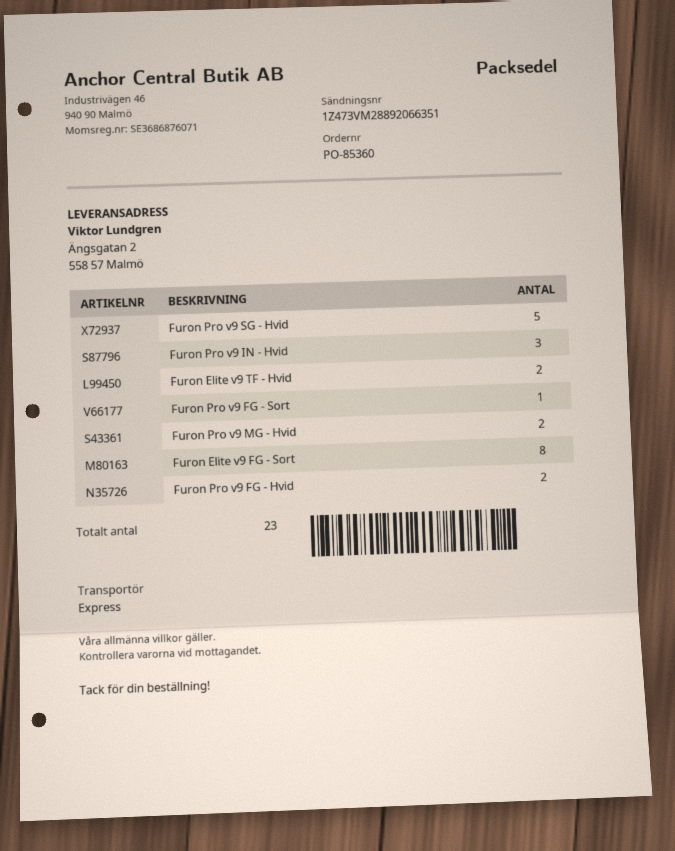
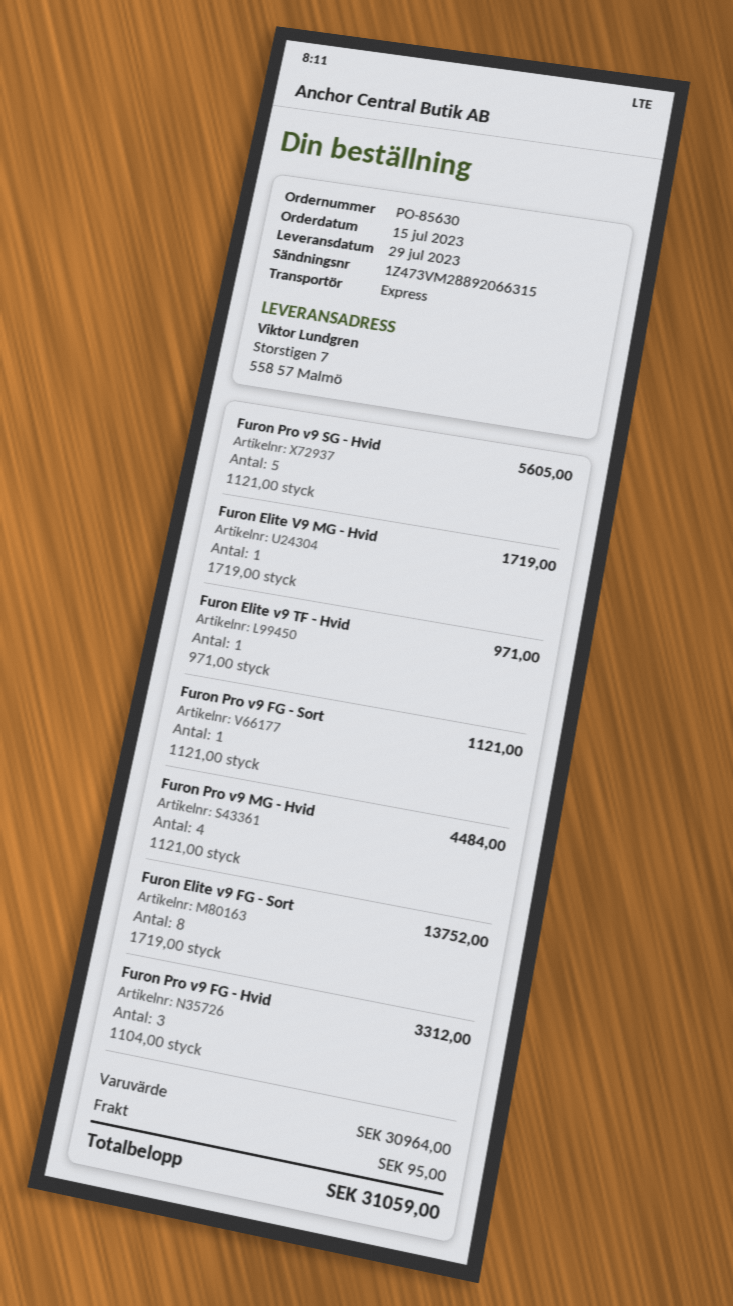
order number: PO-85360 -> PO-85630
tracking number: 1Z473VM28892066351 -> 1Z473VM28892066315
ship to: Ängsgatan 2, 558 57 Malmö -> Storstigen 7, 558 57 Malmö
Furon Pro v9 IN - Hvid: 3 -> none
Furon Elite v9 TF - Hvid: 2 -> 1
Furon Pro v9 MG - Hvid: 2 -> 4
Furon Pro v9 FG - Hvid: 2 -> 3
Furon Elite V9 MG - Hvid: none -> 1

